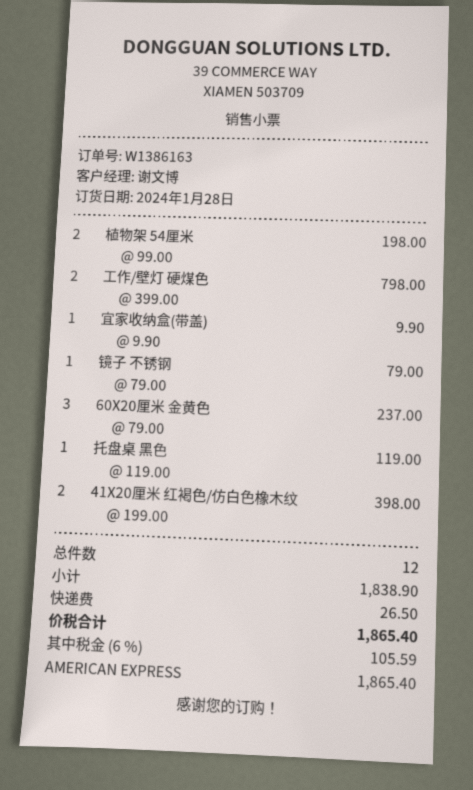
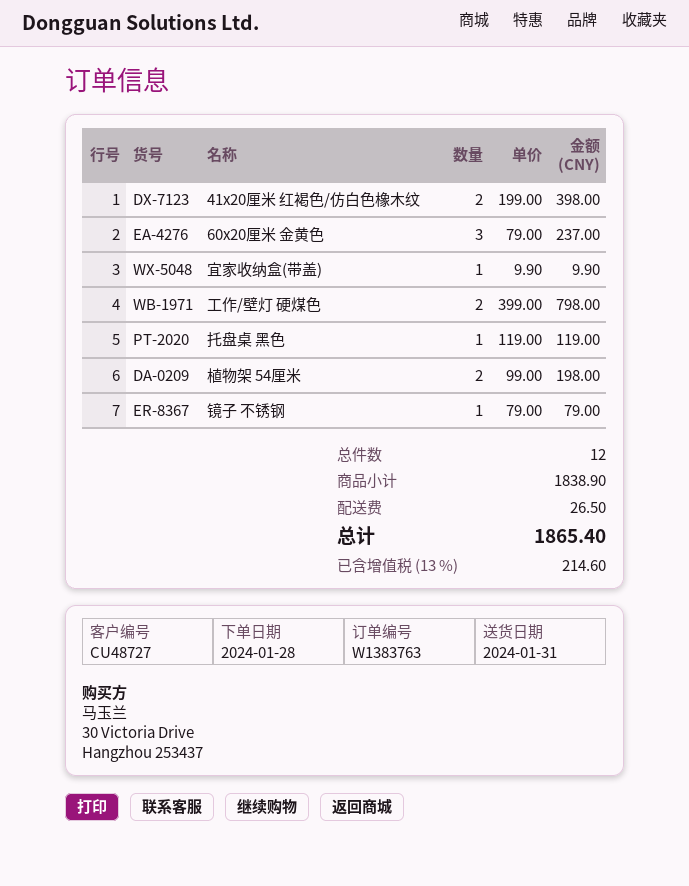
order number: W1386163 -> W1383763
tax: 6% = 105.59 -> 13% = 214.60

